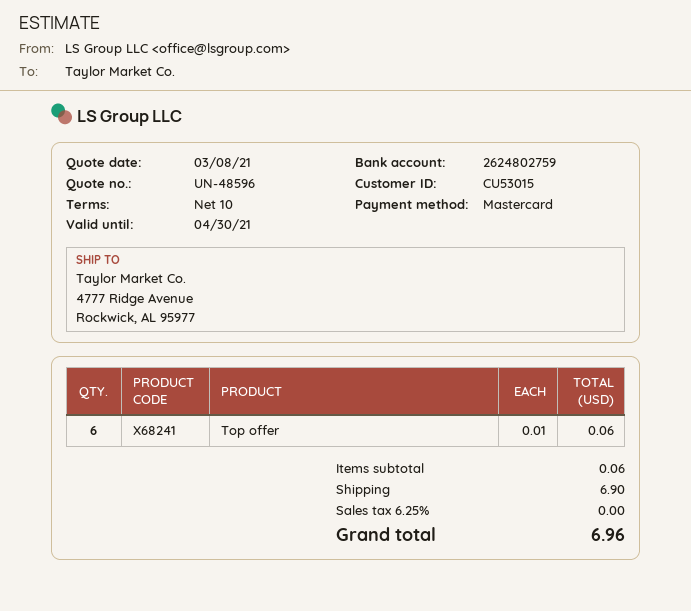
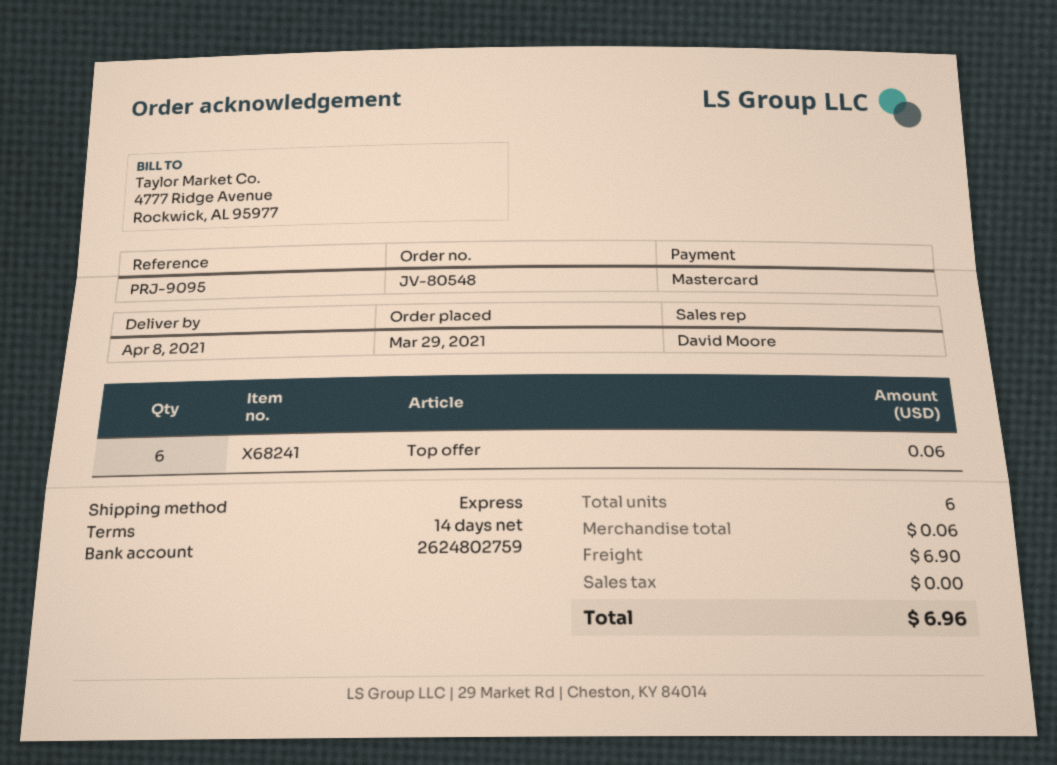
payment terms: 10 days -> 14 days

